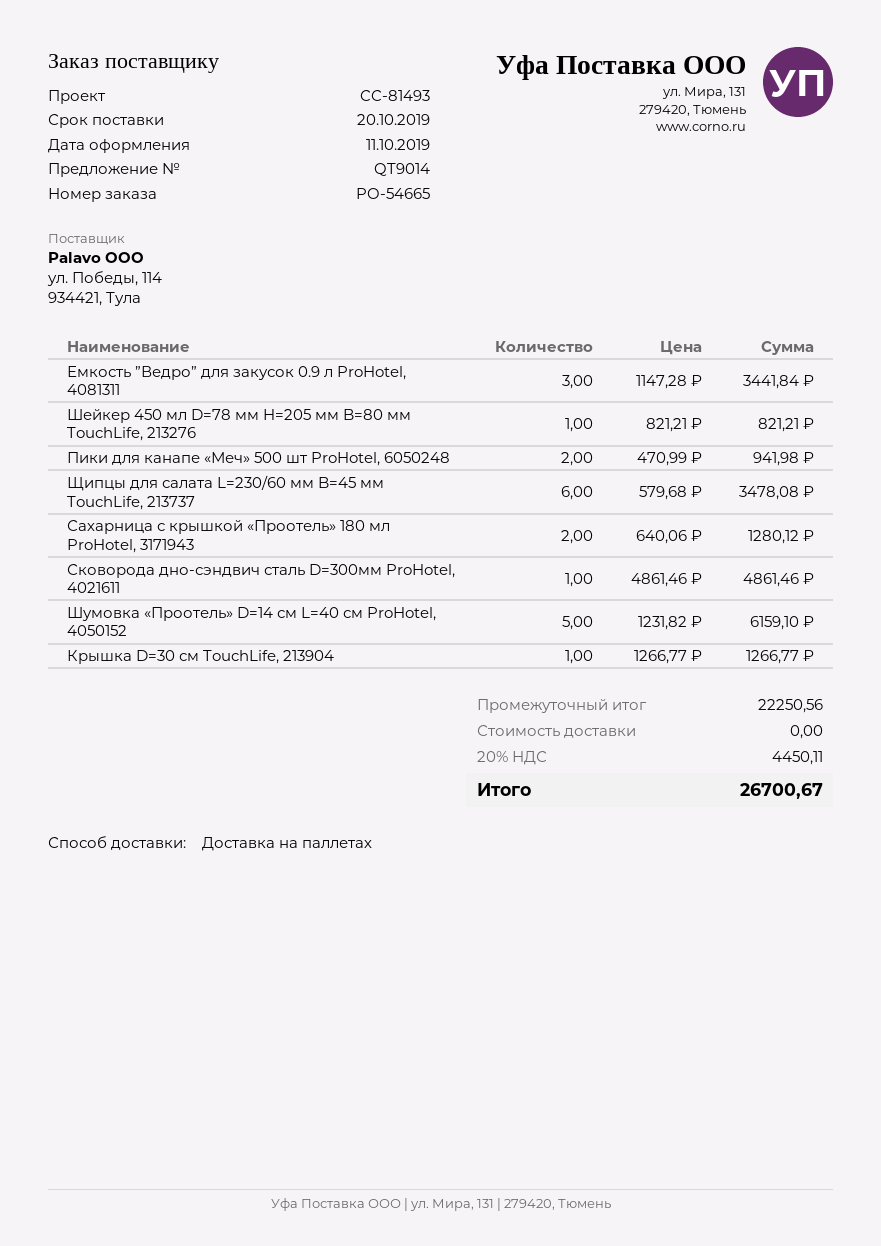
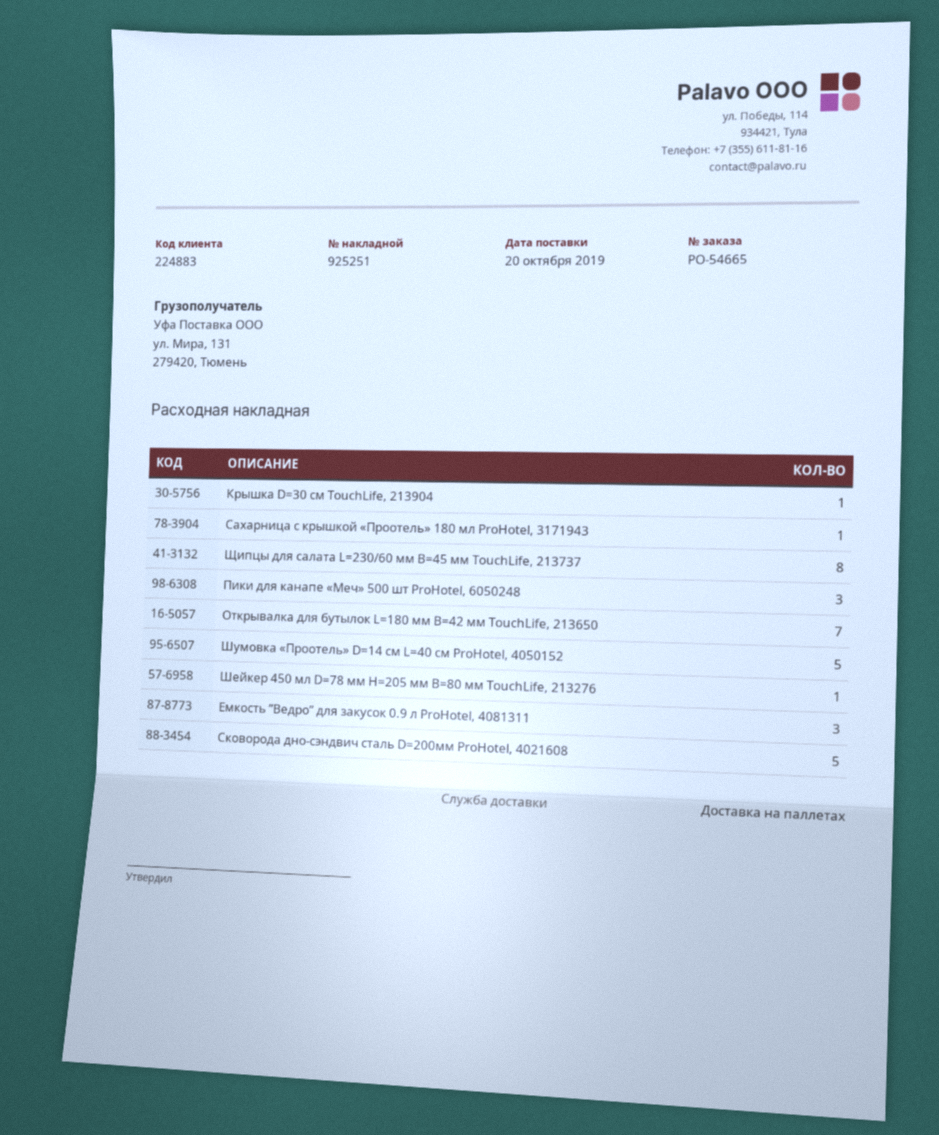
Пики для канапе «Меч» 500 шт ProHotel, 6050248: 2 -> 3
Щипцы для салата L=230/60 мм B=45 мм TouchLife, 213737: 6 -> 8
Сахарница с крышкой «Проотель» 180 мл ProHotel, 3171943: 2 -> 1
Сковорода дно-сэндвич сталь D=300мм ProHotel, 4021611: 1 -> none
Открывалка для бутылок L=180 мм B=42 мм TouchLife, 213650: none -> 7
Сковорода дно-сэндвич сталь D=200мм ProHotel, 4021608: none -> 5

